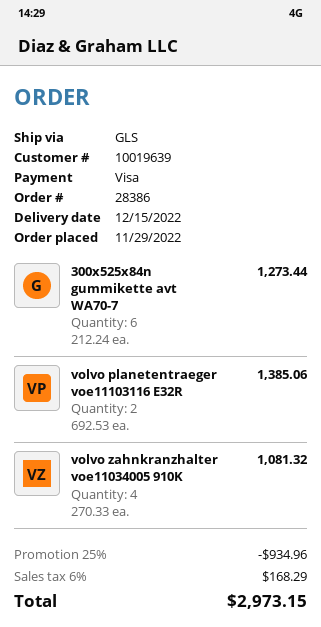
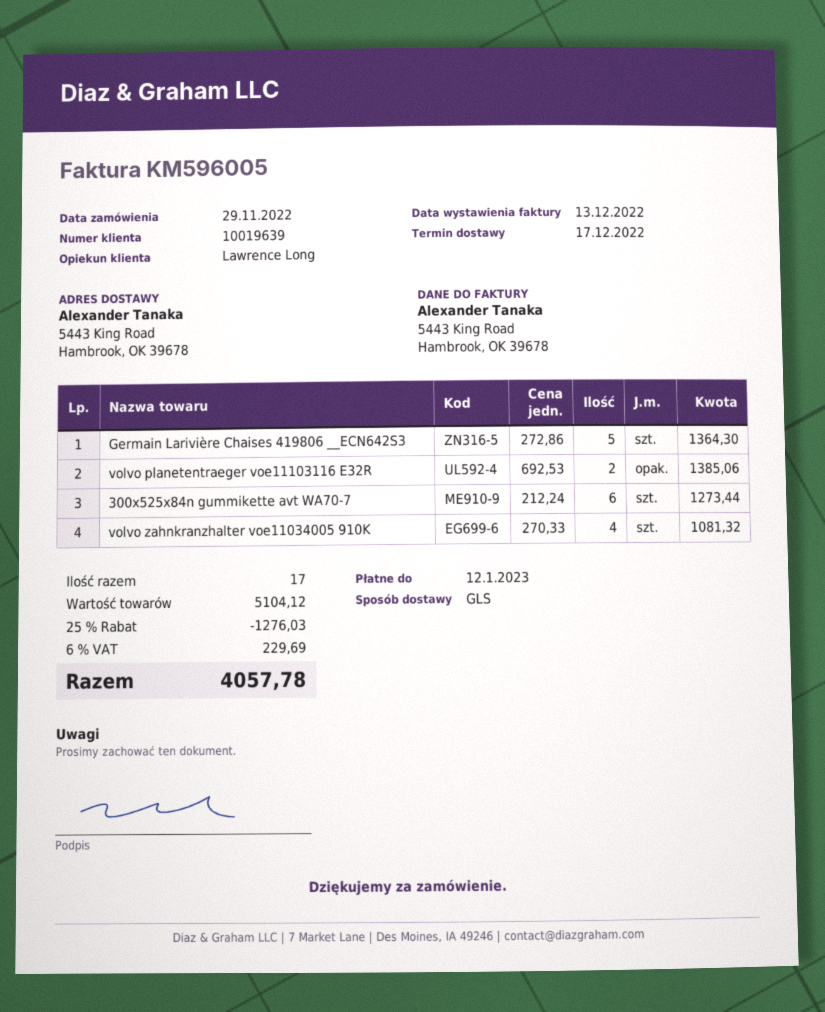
delivery date: 2022-12-15 -> 2022-12-17
Germain Larivière Chaises 419806 __ECN642S3: none -> 5 x 272.86 = 1364.30
discount: 25% = 934.96 -> 25% = 1276.03
tax: 6% = 168.29 -> 6% = 229.69
total: 2973.15 -> 4057.78

